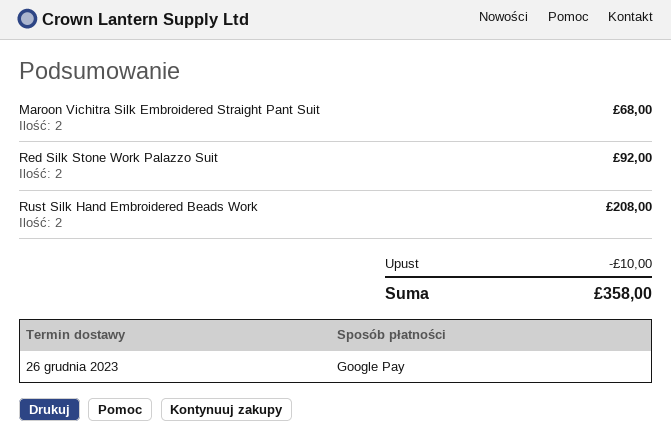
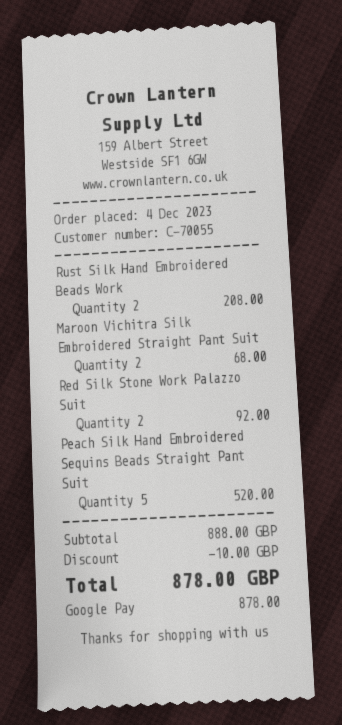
Peach Silk Hand Embroidered Sequins Beads Straight Pant Suit: none -> 5 for 520.00
total: 358.00 -> 878.00

